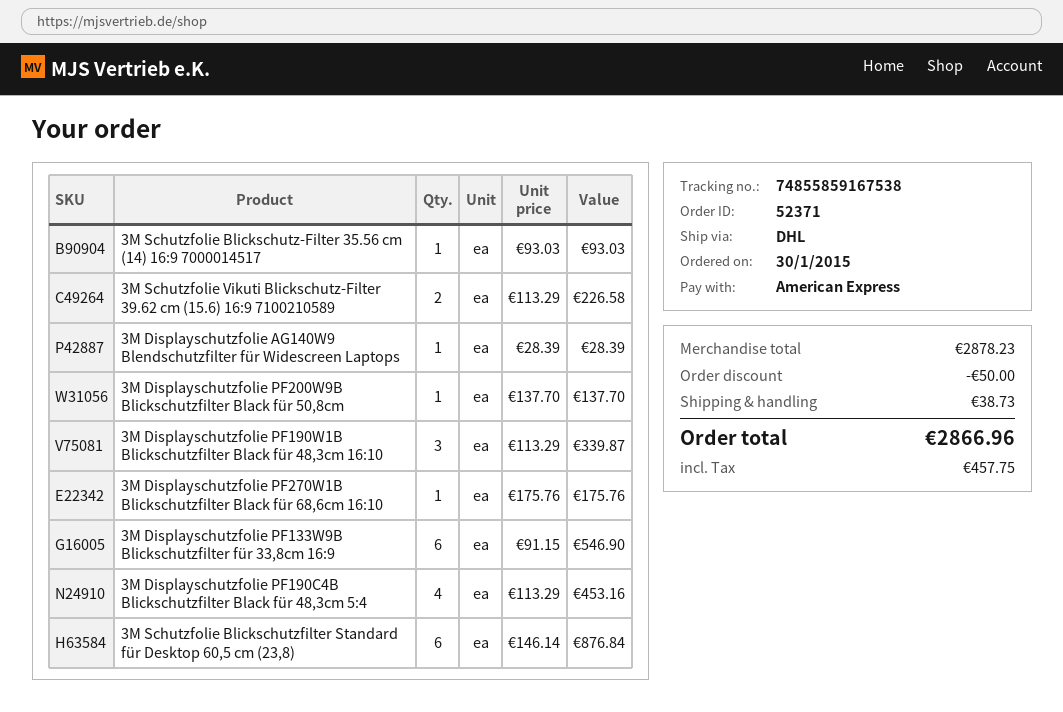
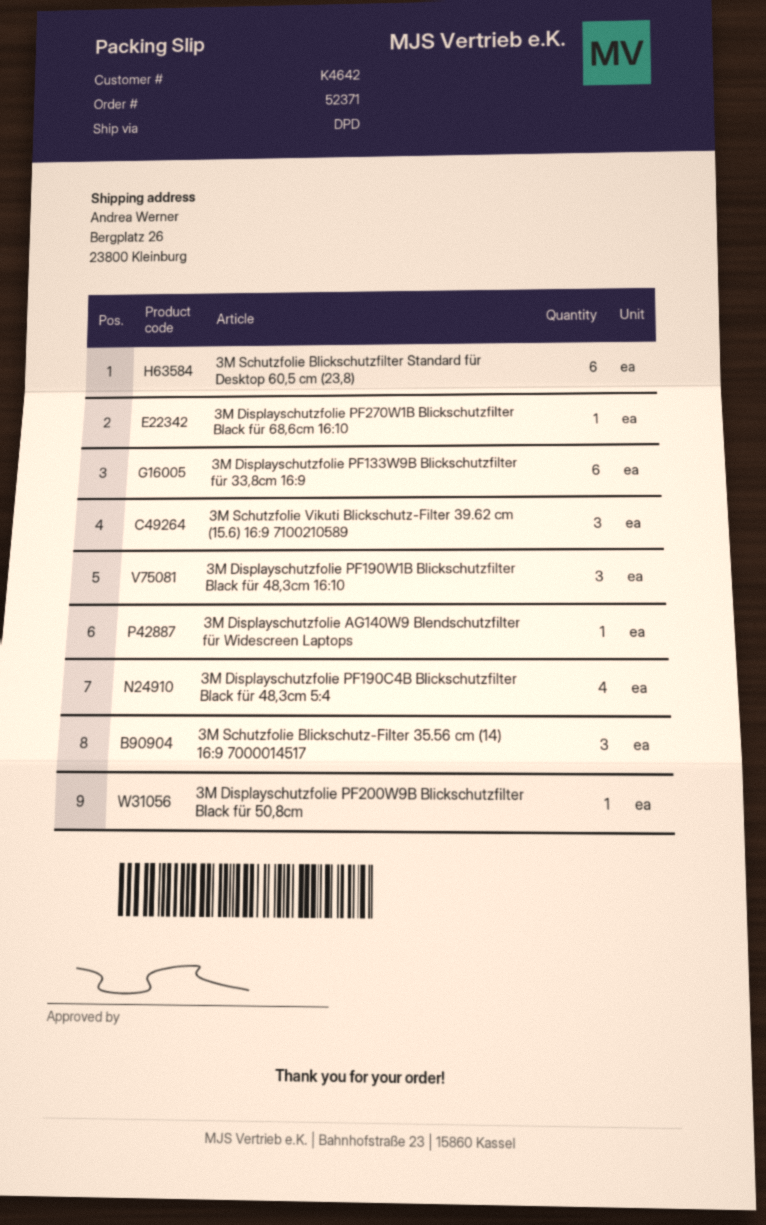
shipping method: DHL -> DPD
3M Schutzfolie Blickschutz-Filter 35.56 cm (14) 16:9 7000014517: 1 -> 3
3M Schutzfolie Vikuti Blickschutz-Filter 39.62 cm (15.6) 16:9 7100210589: 2 -> 3

